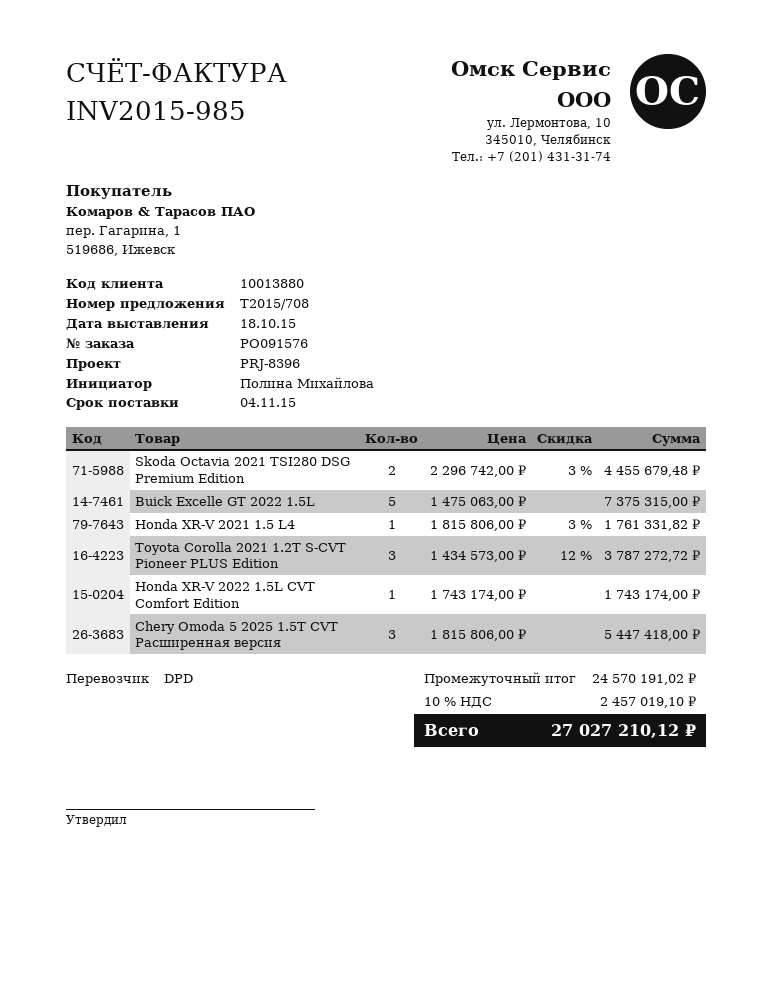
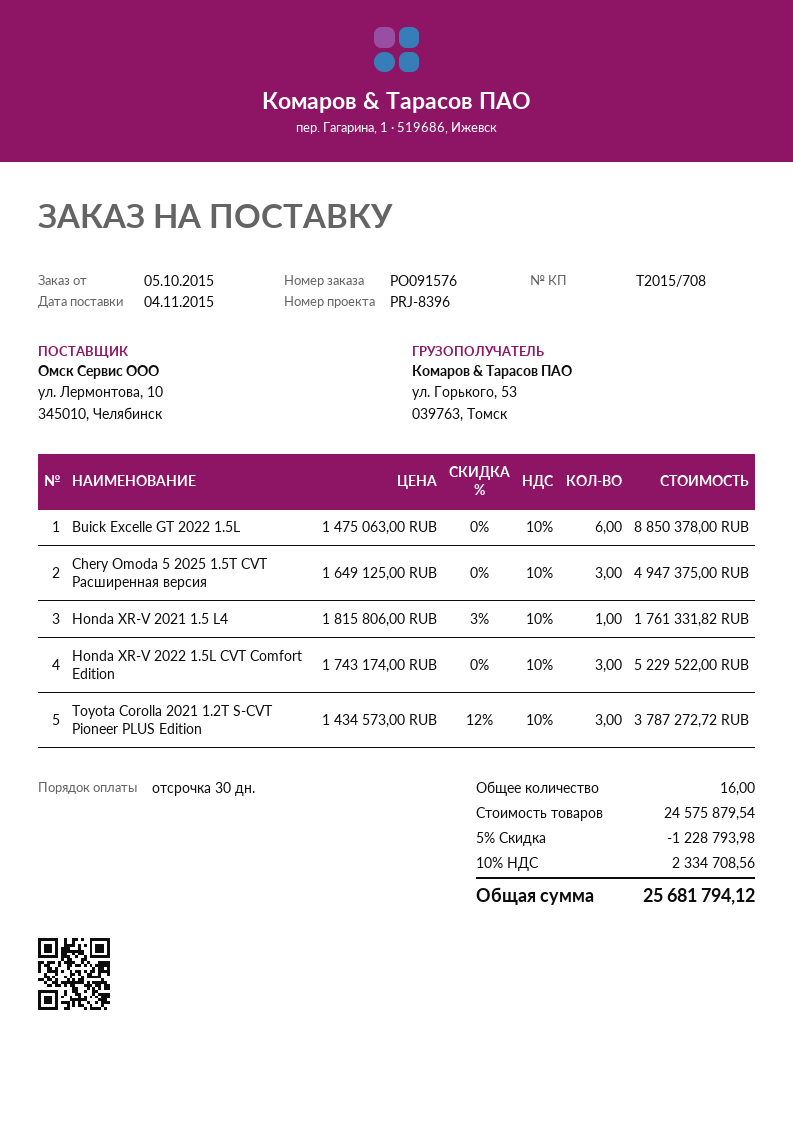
Skoda Octavia 2021 TSI280 DSG Premium Edition: 2 x 2296742.00 - 3% = 4455679.48 -> none
Buick Excelle GT 2022 1.5L: 5 x 1475063.00 = 7375315.00 -> 6 x 1475063.00 = 8850378.00
Honda XR-V 2022 1.5L CVT Comfort Edition: 1 x 1743174.00 = 1743174.00 -> 3 x 1743174.00 = 5229522.00
Chery Omoda 5 2025 1.5T CVT Расширенная версия: 3 x 1815806.00 = 5447418.00 -> 3 x 1649125.00 = 4947375.00
subtotal: 24570191.02 -> 24575879.54
discount: none -> 5% = 1228793.98
tax: 10% = 2457019.10 -> 10% = 2334708.56
total: 27027210.12 -> 25681794.12

